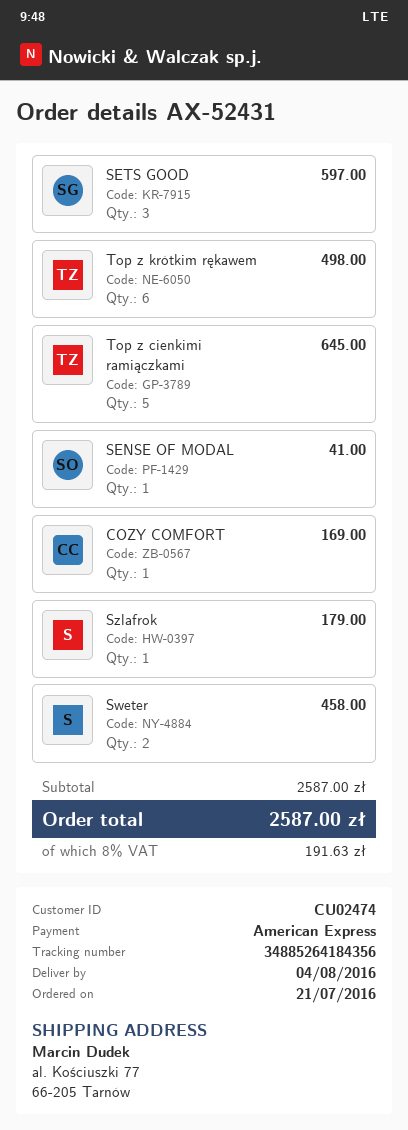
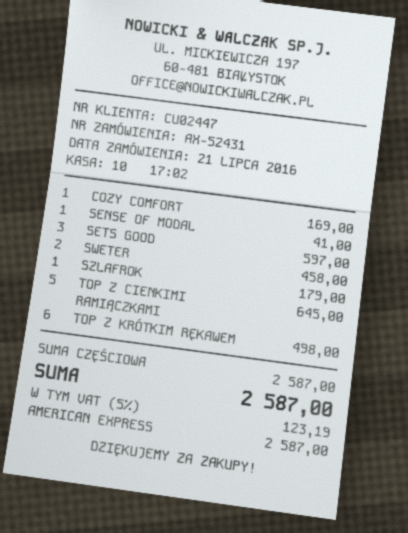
customer number: CU02474 -> CU02447
tax: 8% = 191.63 -> 5% = 123.19

